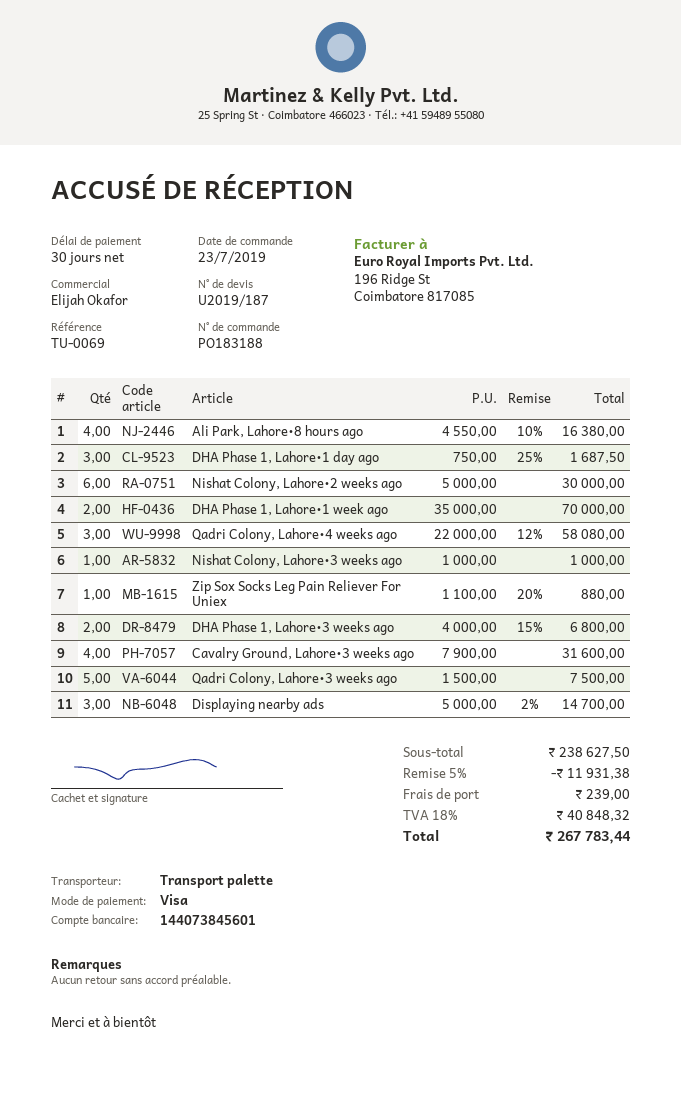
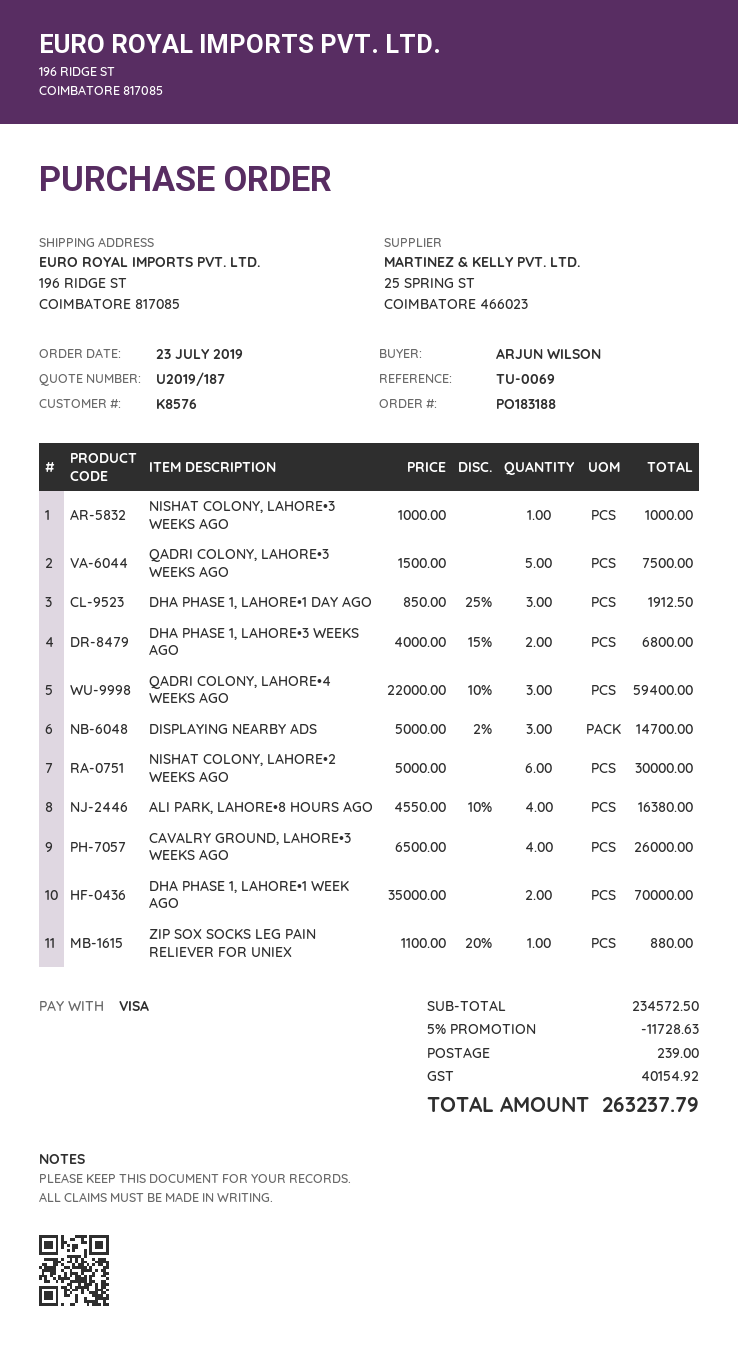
DHA Phase 1, Lahore•1 day ago: 3 x 750.00 - 25% = 1687.50 -> 3 x 850.00 - 25% = 1912.50
Qadri Colony, Lahore•4 weeks ago: 3 x 22000.00 - 12% = 58080.00 -> 3 x 22000.00 - 10% = 59400.00
Cavalry Ground, Lahore•3 weeks ago: 4 x 7900.00 = 31600.00 -> 4 x 6500.00 = 26000.00
subtotal: 238627.50 -> 234572.50
discount: 5% = 11931.38 -> 5% = 11728.63
tax: 40848.32 -> 40154.92
total: 267783.44 -> 263237.79

